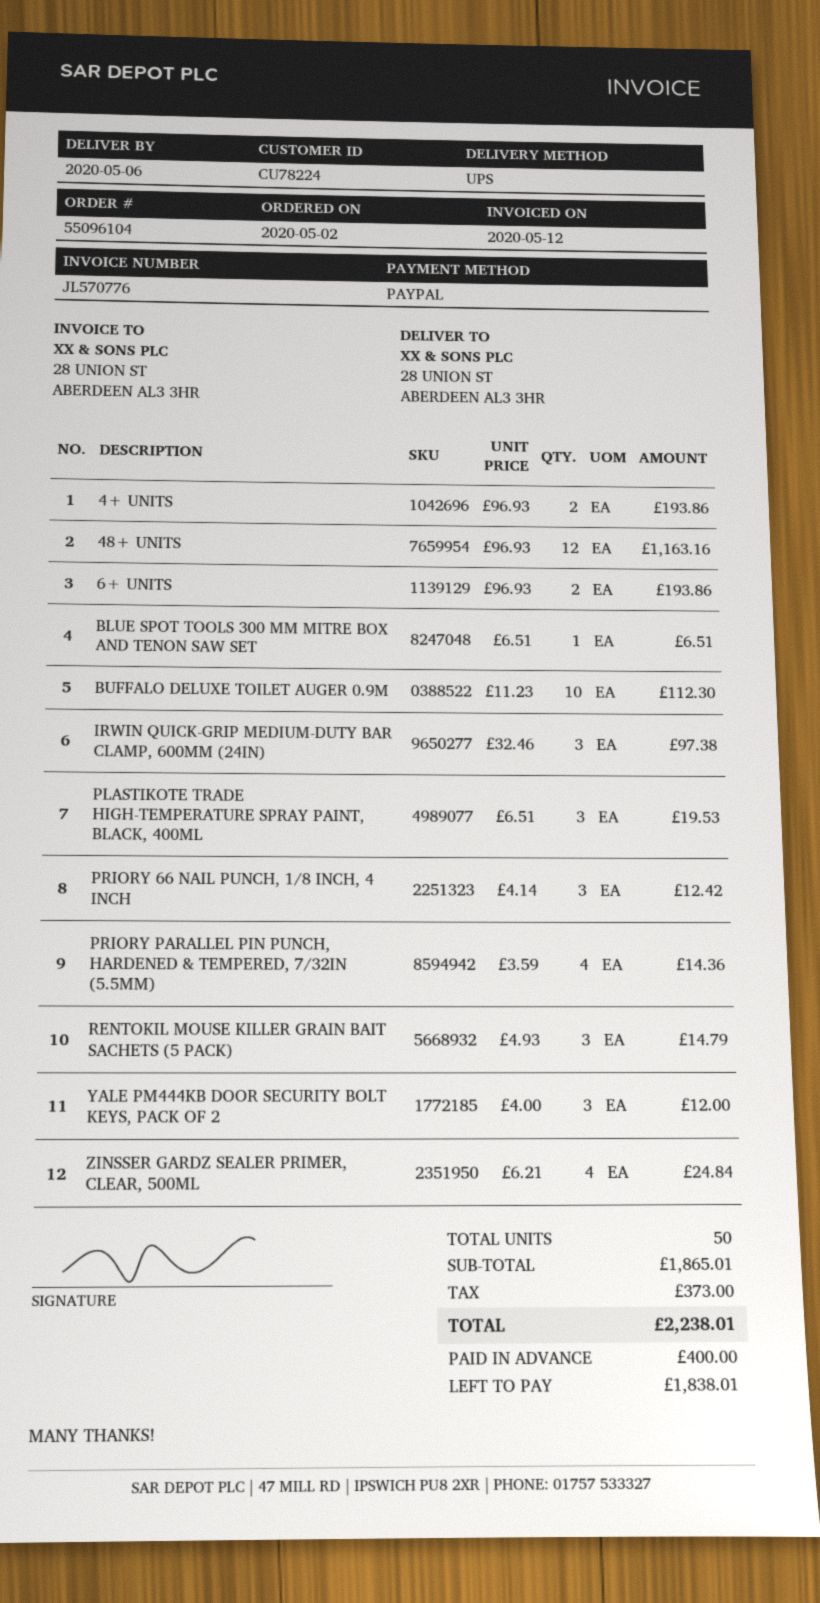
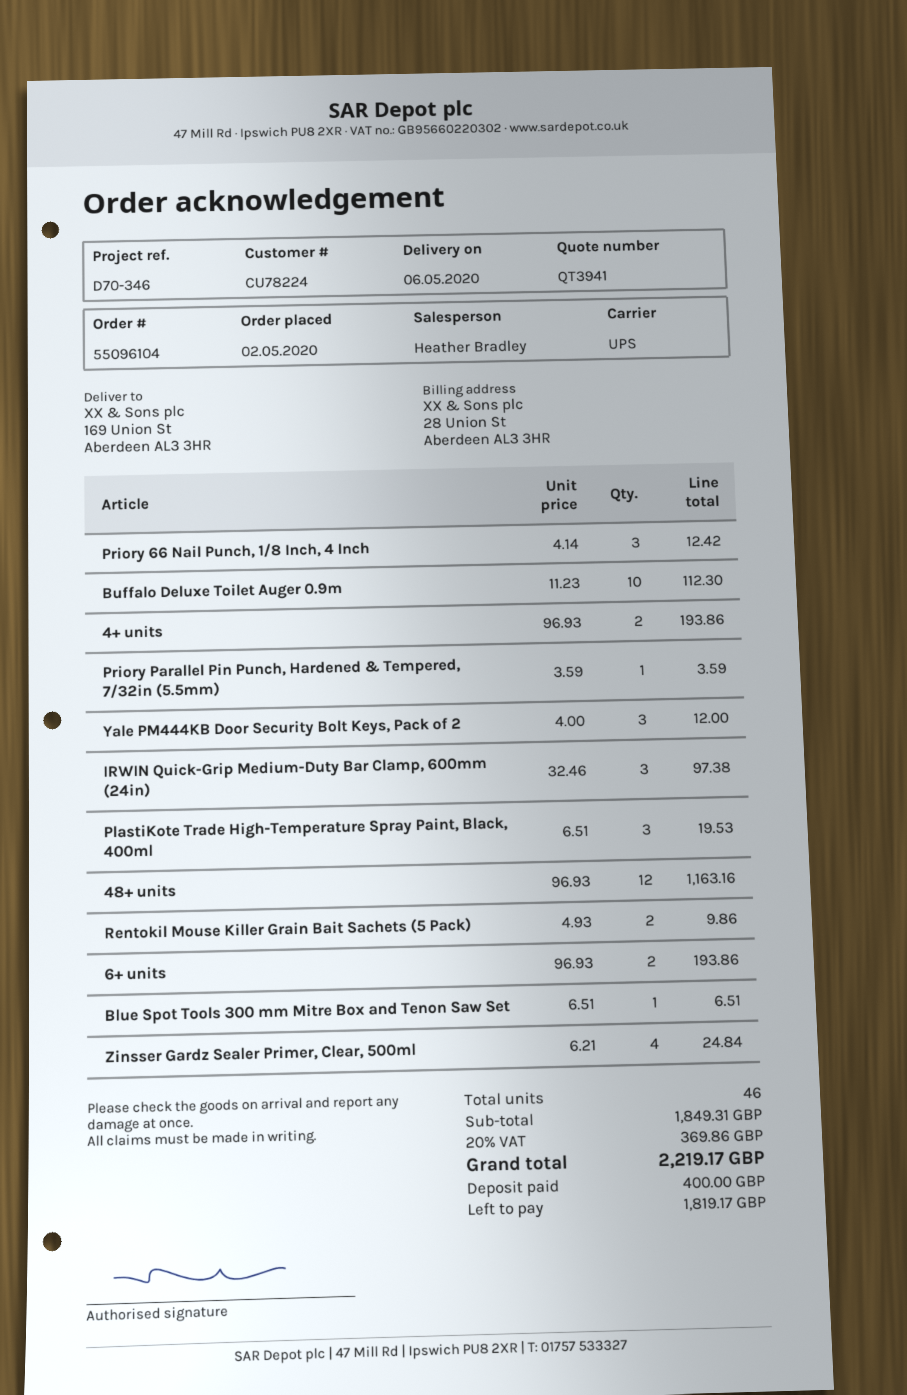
ship to: 28 UNION ST, ABERDEEN AL3 3HR -> 169 Union St, Aberdeen AL3 3HR
PRIORY PARALLEL PIN PUNCH, HARDENED & TEMPERED, 7/32IN (5.5MM): 4 x 3.59 = 14.36 -> 1 x 3.59 = 3.59
RENTOKIL MOUSE KILLER GRAIN BAIT SACHETS (5 PACK): 3 x 4.93 = 14.79 -> 2 x 4.93 = 9.86
total quantity: 50 -> 46
subtotal: 1865.01 -> 1849.31
tax: 373.00 -> 369.86
total: 2238.01 -> 2219.17
balance: 1838.01 -> 1819.17

